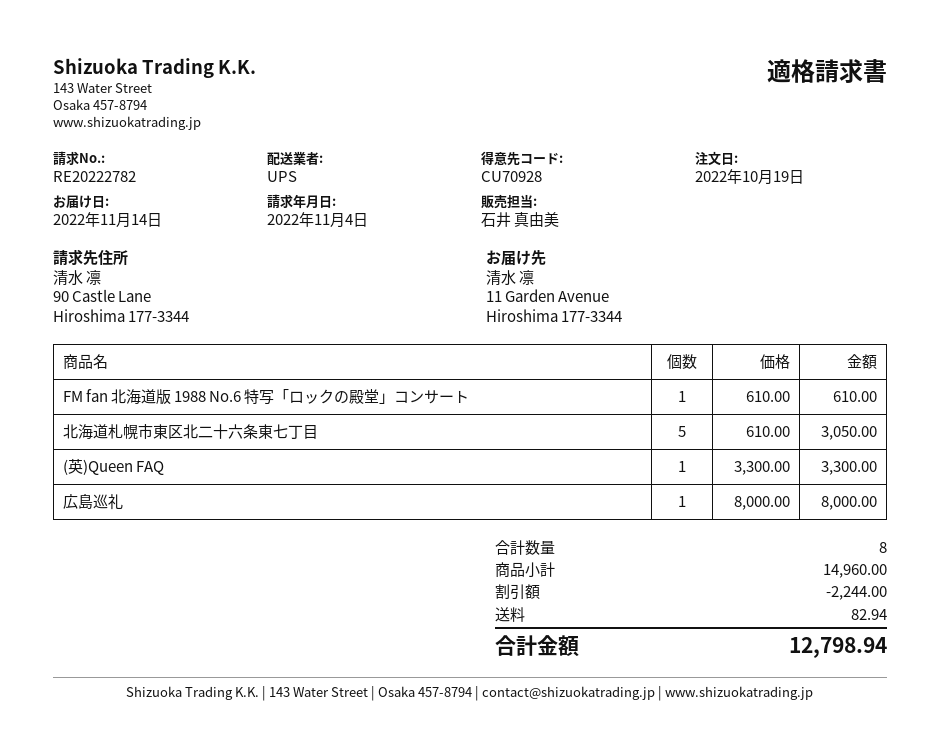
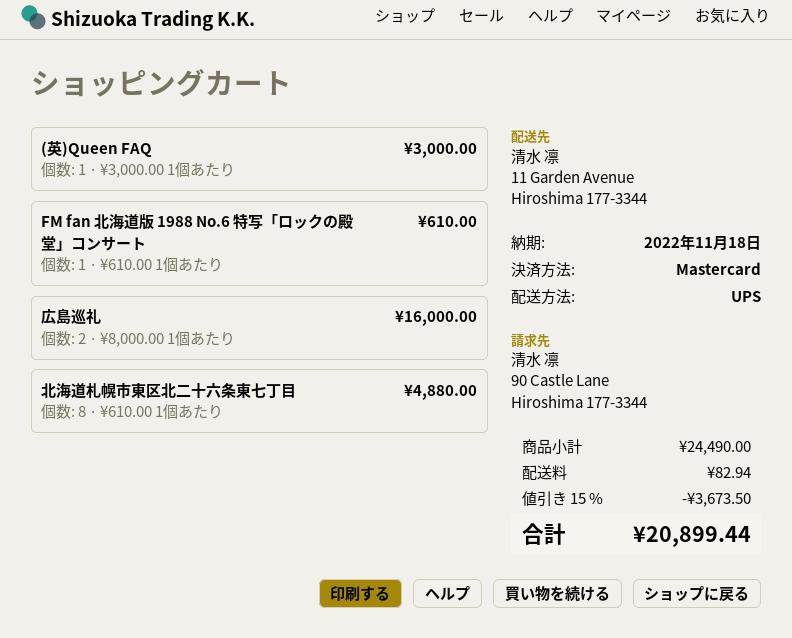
delivery date: 2022-11-14 -> 2022-11-18
北海道札幌市東区北二十六条東七丁目: 5 x 610.00 = 3050.00 -> 8 x 610.00 = 4880.00
(英)Queen FAQ: 1 x 3300.00 = 3300.00 -> 1 x 3000.00 = 3000.00
広島巡礼: 1 x 8000.00 = 8000.00 -> 2 x 8000.00 = 16000.00
subtotal: 14960.00 -> 24490.00
discount: 2244.00 -> 3673.50
total: 12798.94 -> 20899.44

